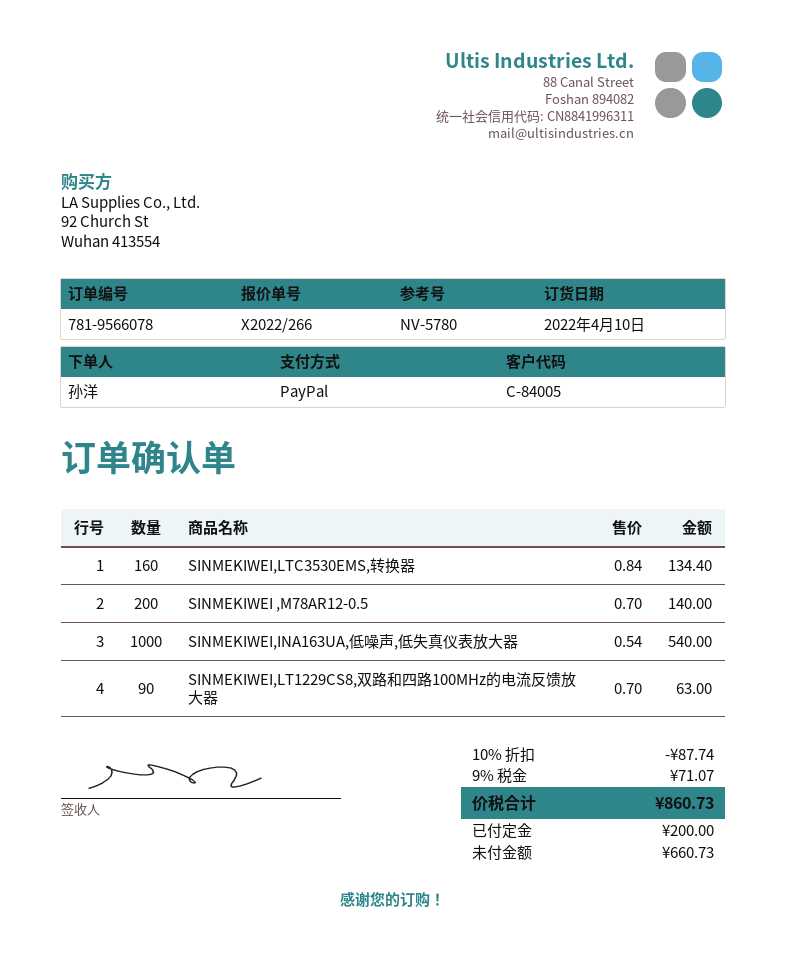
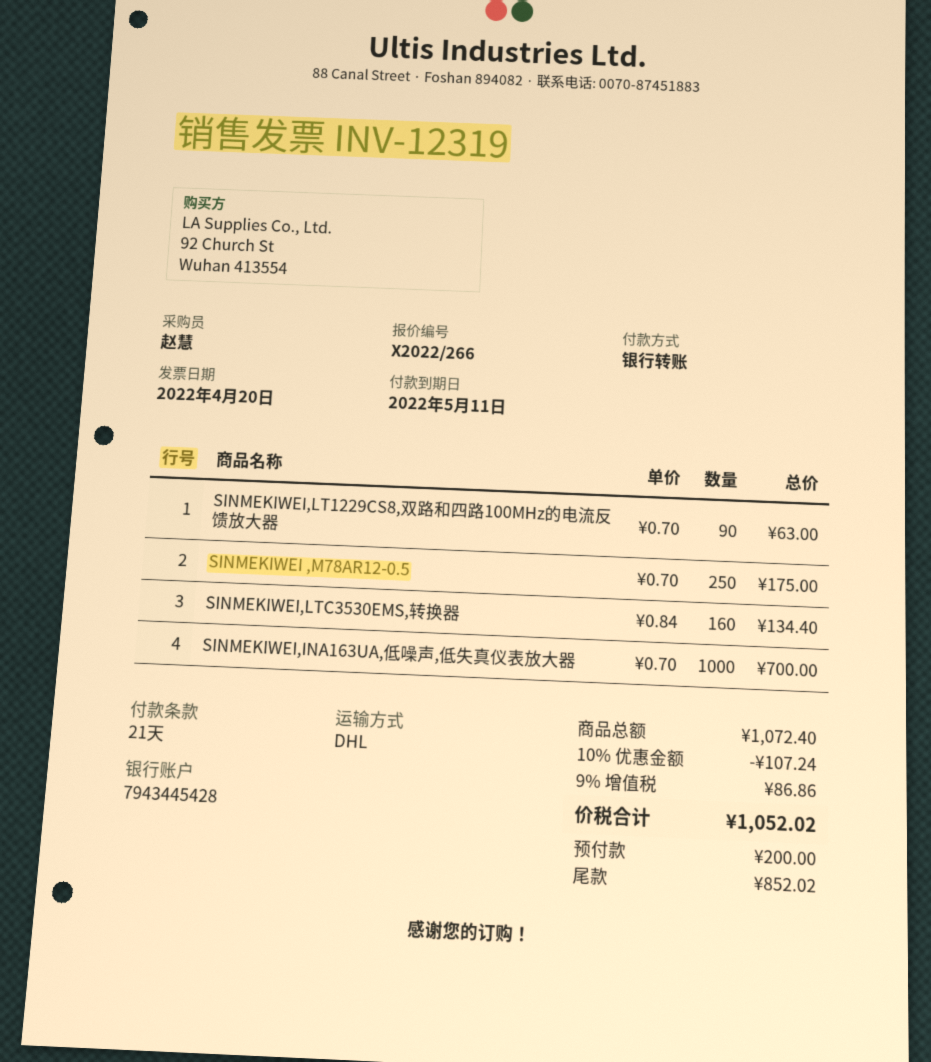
ordered by: 孙洋 -> 赵慧
payment method: PayPal -> bank transfer
SINMEKIWEI ,M78AR12-0.5: 200 x 0.70 = 140.00 -> 250 x 0.70 = 175.00
SINMEKIWEI,INA163UA,低噪声,低失真仪表放大器: 1000 x 0.54 = 540.00 -> 1000 x 0.70 = 700.00
discount: 10% = 87.74 -> 10% = 107.24
tax: 9% = 71.07 -> 9% = 86.86
total: 860.73 -> 1052.02
balance: 660.73 -> 852.02

